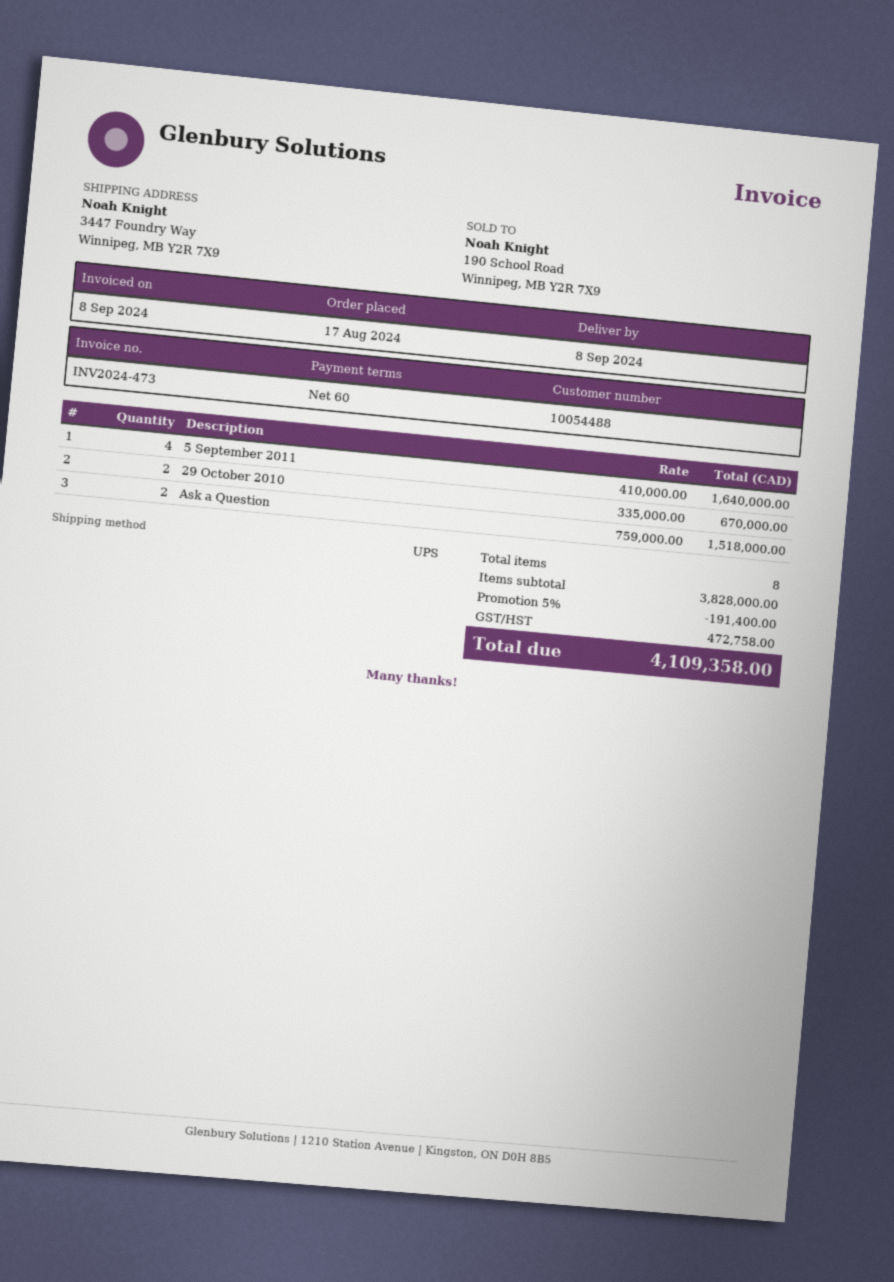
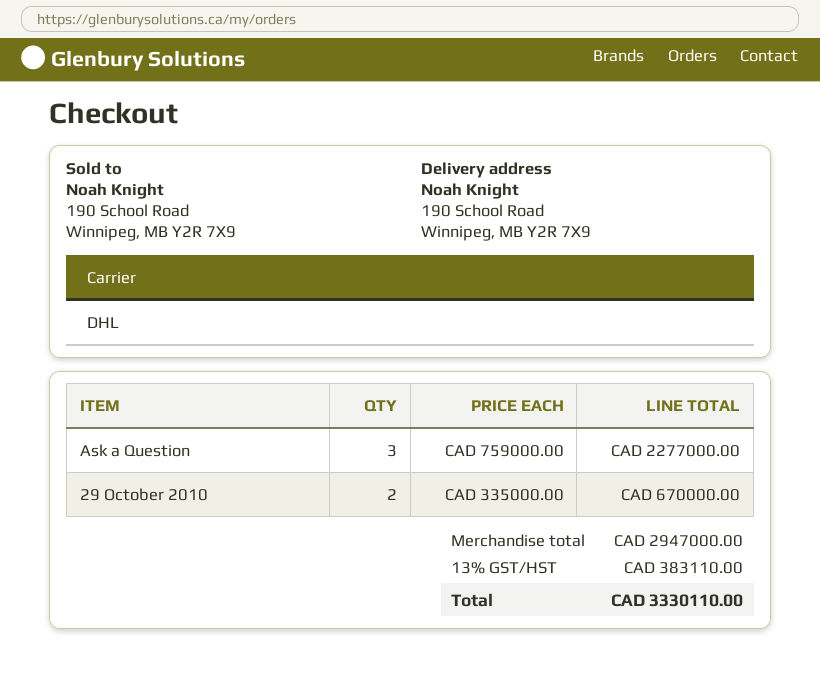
shipping method: UPS -> DHL
ship to: 3447 Foundry Way, Winnipeg, MB Y2R 7X9 -> 190 School Road, Winnipeg, MB Y2R 7X9
5 September 2011: 4 x 410000.00 = 1640000.00 -> none
Ask a Question: 2 x 759000.00 = 1518000.00 -> 3 x 759000.00 = 2277000.00
subtotal: 3828000.00 -> 2947000.00
discount: 5% = 191400.00 -> none
tax: 472758.00 -> 383110.00
total: 4109358.00 -> 3330110.00

